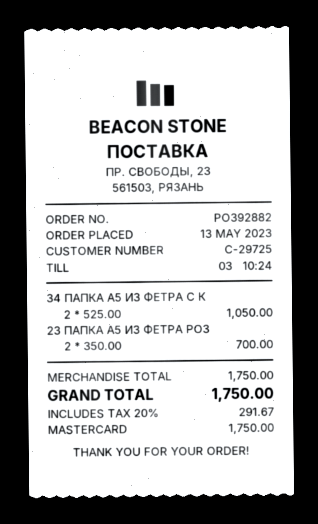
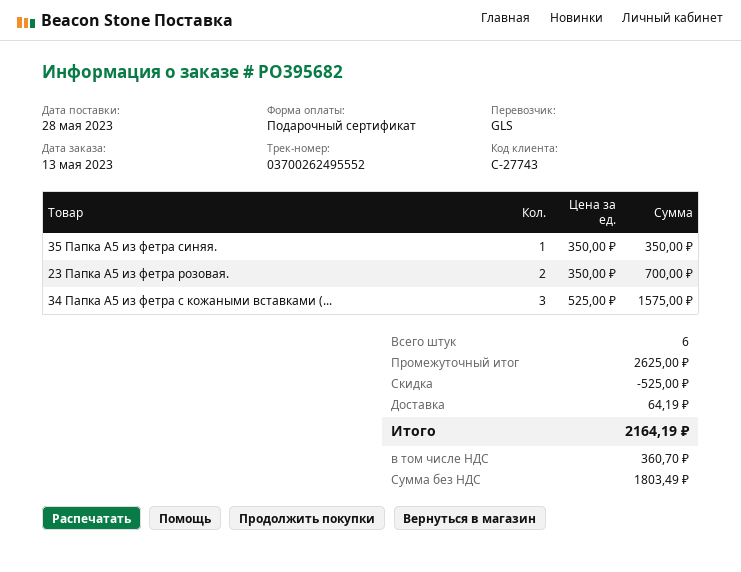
order number: PO392882 -> PO395682
customer number: C-29725 -> C-27743
payment method: Mastercard -> gift card
34 ПАПКА А5 ИЗ ФЕТРА С К: 2 x 525.00 = 1050.00 -> 3 x 525.00 = 1575.00
35 Папка А5 из фетра синяя.: none -> 1 x 350.00 = 350.00
subtotal: 1750.00 -> 2625.00
discount: none -> 525.00
shipping: none -> 64.19
tax: 291.67 -> 360.70
total: 1750.00 -> 2164.19

